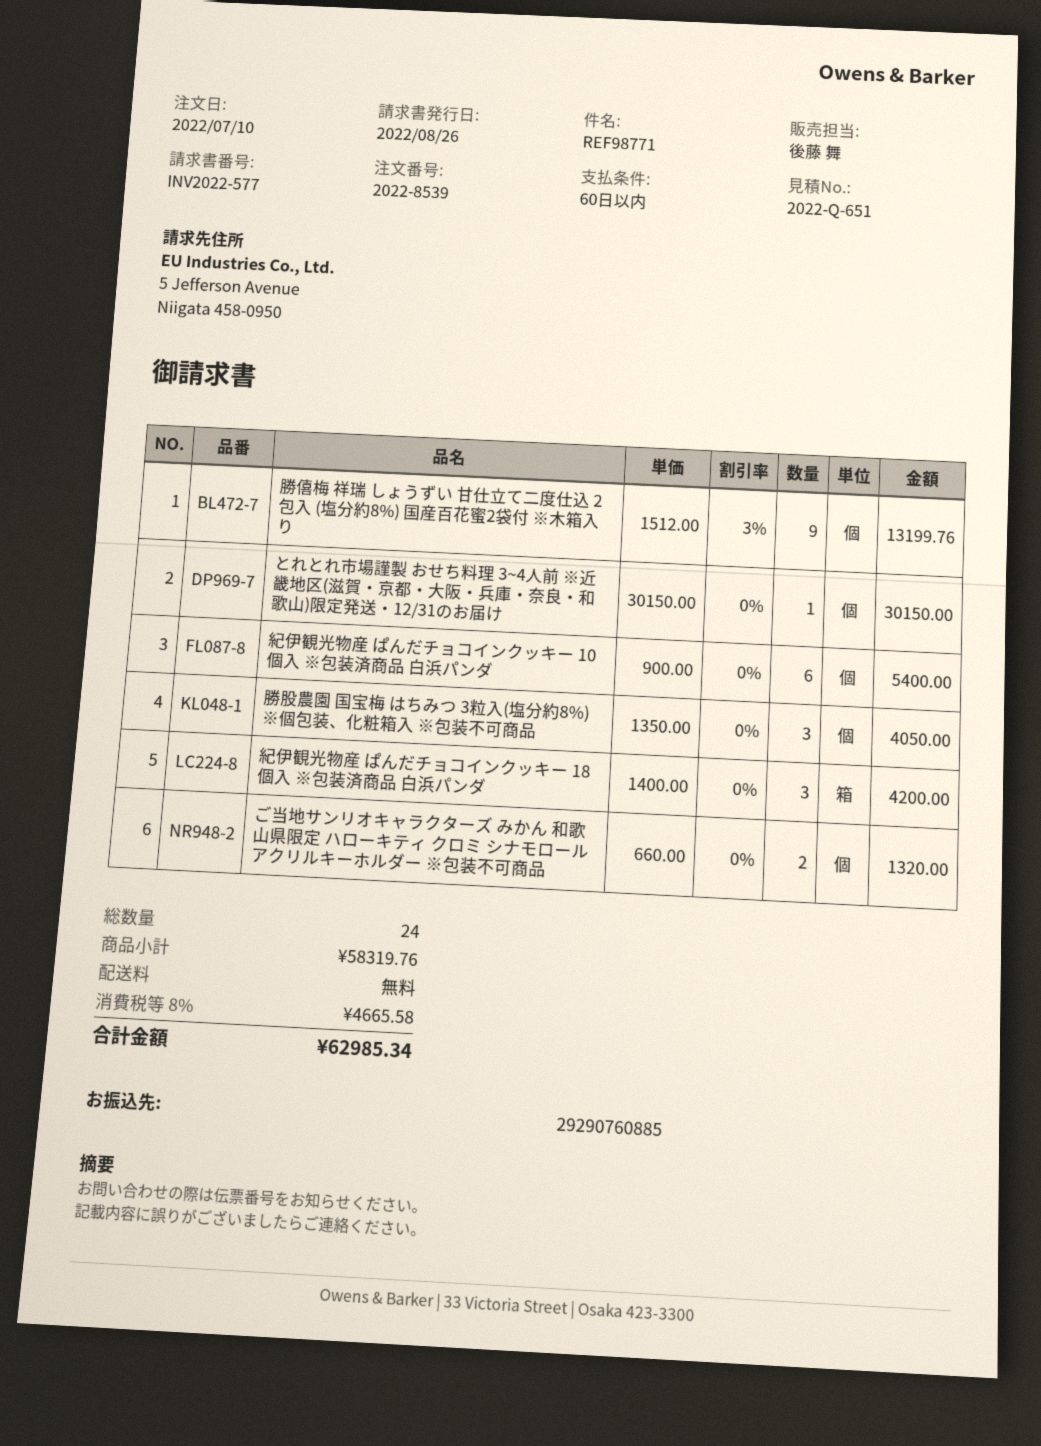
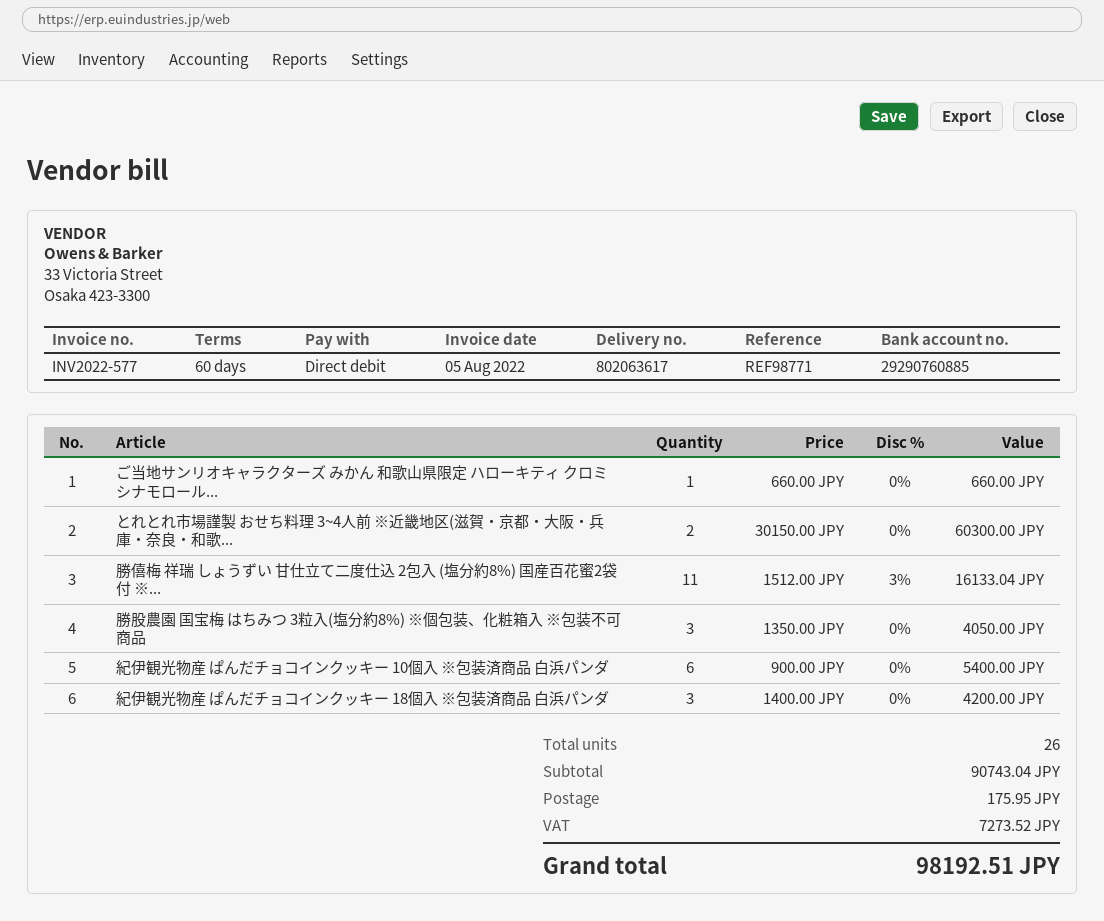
invoice date: 2022-08-26 -> 2022-08-05
勝僖梅 祥瑞 しょうずい 甘仕立て二度仕込 2包入 (塩分約8%) 国産百花蜜2袋付 ※木箱入り: 9 x 1512.00 - 3% = 13199.76 -> 11 x 1512.00 - 3% = 16133.04
とれとれ市場謹製 おせち料理 3~4人前 ※近畿地区(滋賀・京都・大阪・兵庫・奈良・和歌山)限定発送・12/31のお届け: 1 x 30150.00 = 30150.00 -> 2 x 30150.00 = 60300.00
ご当地サンリオキャラクターズ みかん 和歌山県限定 ハローキティ クロミ シナモロール アクリルキーホルダー ※包装不可商品: 2 x 660.00 = 1320.00 -> 1 x 660.00 = 660.00
total quantity: 24 -> 26
subtotal: 58319.76 -> 90743.04
shipping: 0.00 -> 175.95
tax: 4665.58 -> 7273.52
total: 62985.34 -> 98192.51

